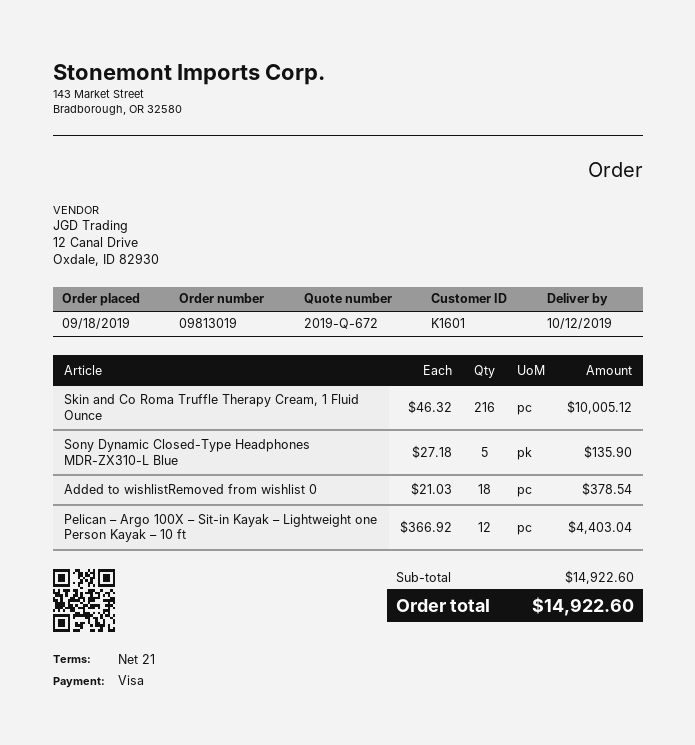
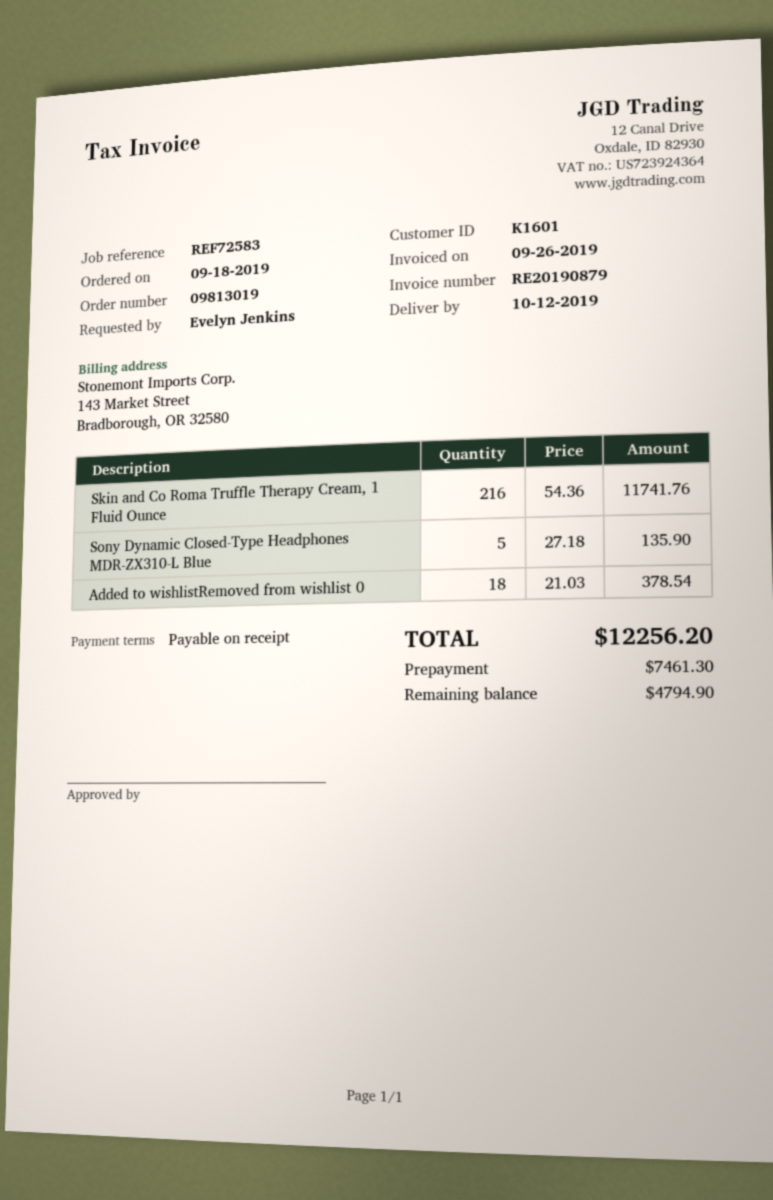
payment terms: 21 days -> on receipt
Skin and Co Roma Truffle Therapy Cream, 1 Fluid Ounce: 216 x 46.32 = 10005.12 -> 216 x 54.36 = 11741.76
Pelican – Argo 100X – Sit-in Kayak – Lightweight one Person Kayak – 10 ft: 12 x 366.92 = 4403.04 -> none
total: 14922.60 -> 12256.20

